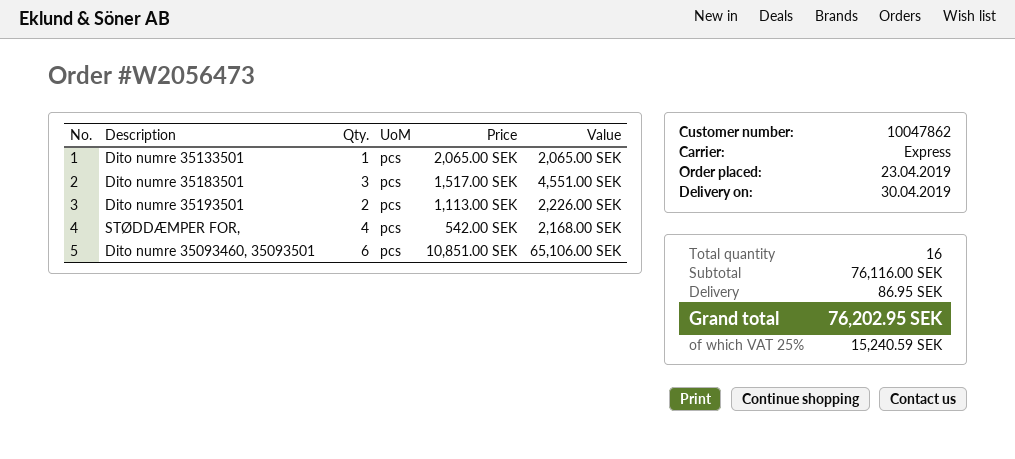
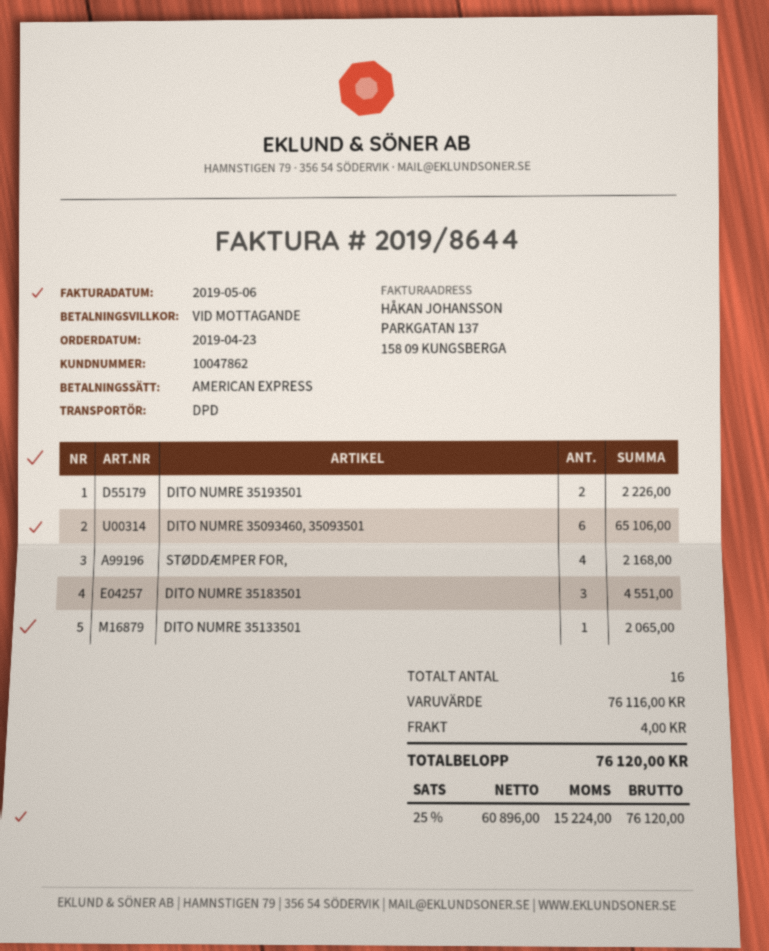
shipping method: express -> DPD
shipping: 86.95 -> 4.00
tax: 25% = 15240.59 -> 25% = 15224.00
total: 76202.95 -> 76120.00

